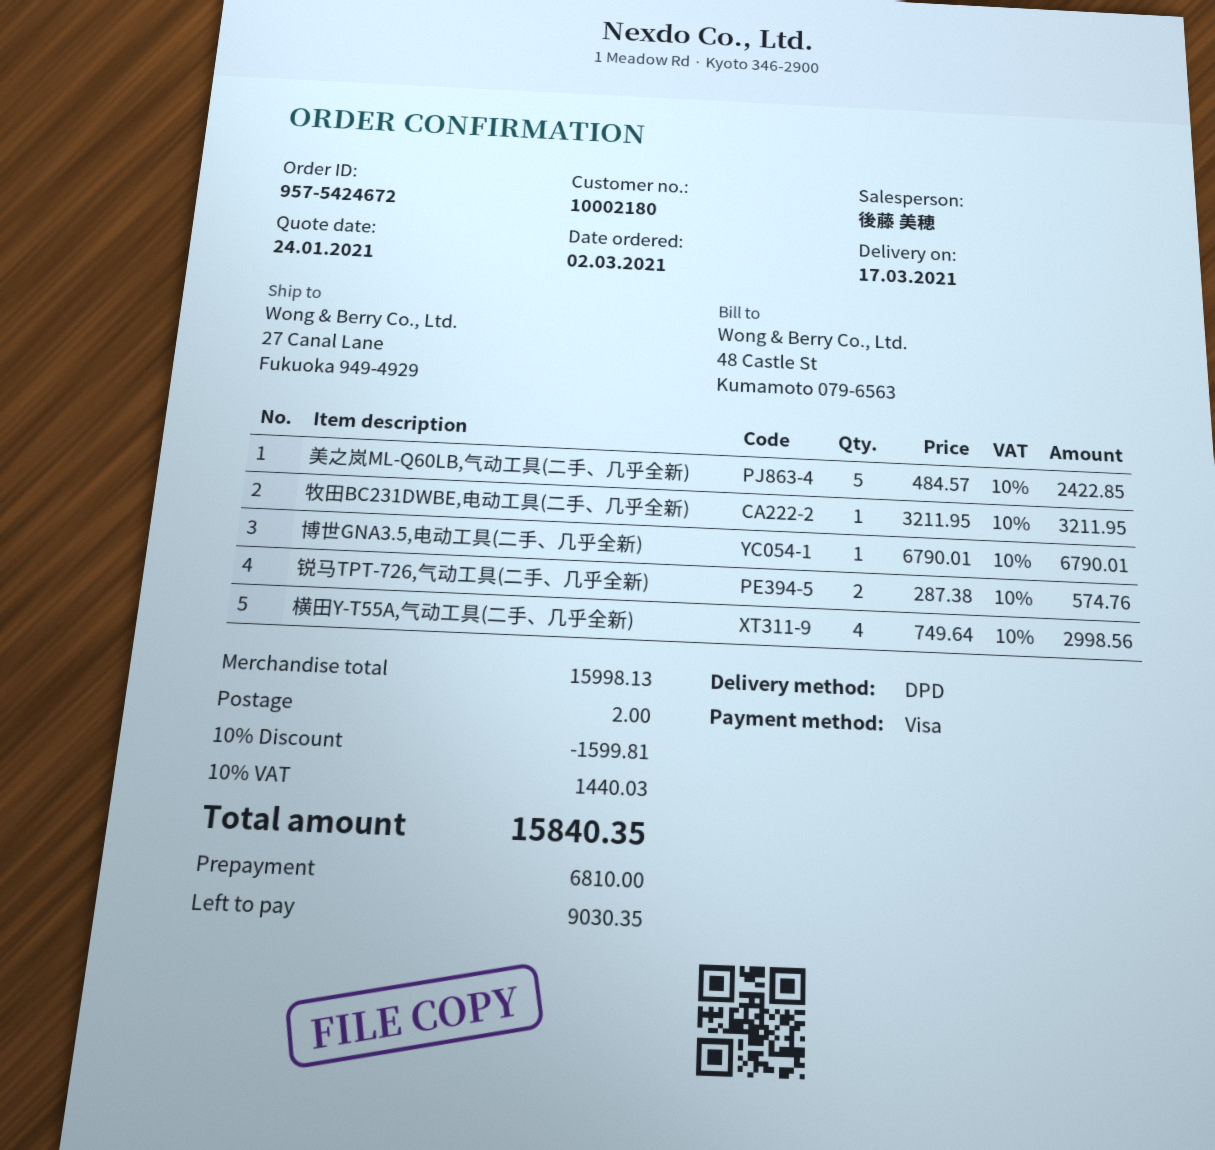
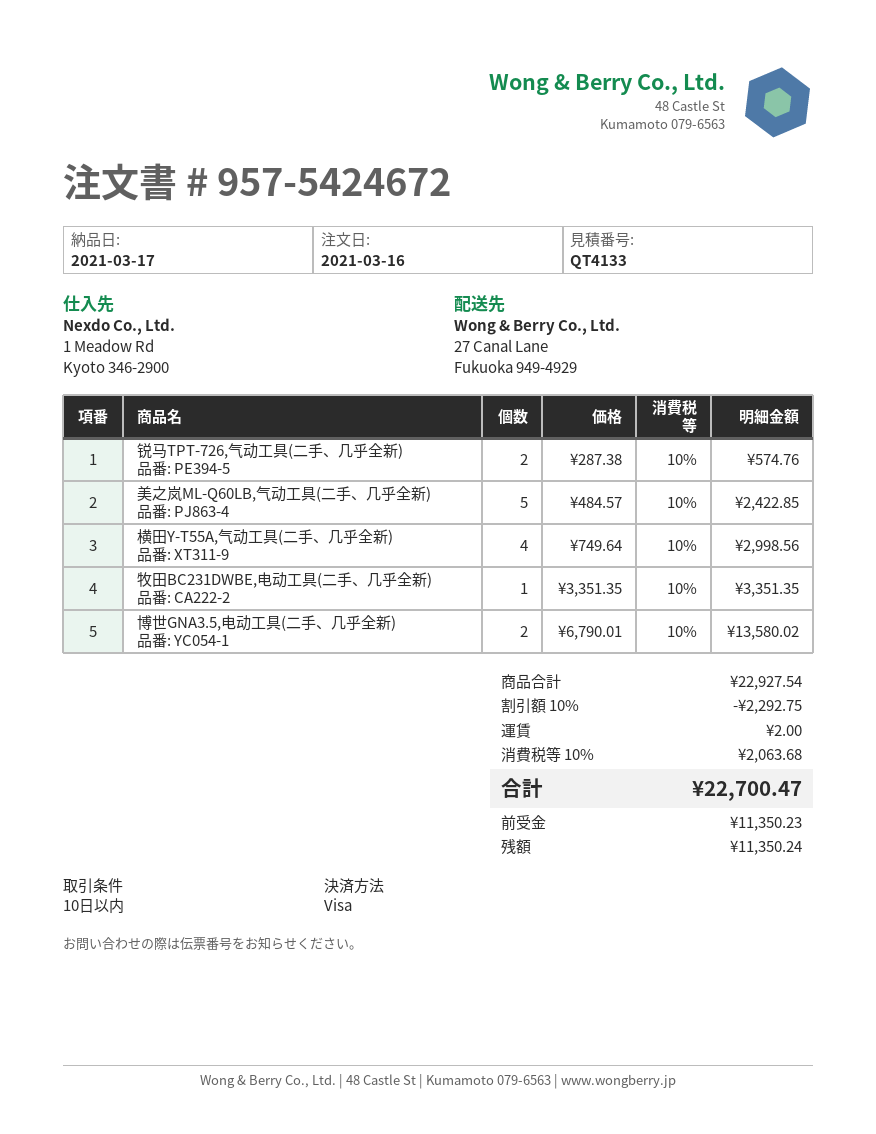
order date: 2021-03-02 -> 2021-03-16
牧田BC231DWBE,电动工具(二手、几乎全新): 1 x 3211.95 = 3211.95 -> 1 x 3351.35 = 3351.35
博世GNA3.5,电动工具(二手、几乎全新): 1 x 6790.01 = 6790.01 -> 2 x 6790.01 = 13580.02
subtotal: 15998.13 -> 22927.54
discount: 10% = 1599.81 -> 10% = 2292.75
tax: 10% = 1440.03 -> 10% = 2063.68
total: 15840.35 -> 22700.47
deposit: 6810.00 -> 11350.23
balance: 9030.35 -> 11350.24

